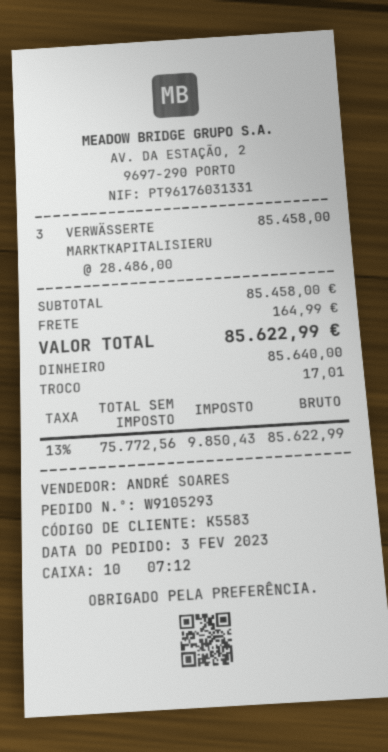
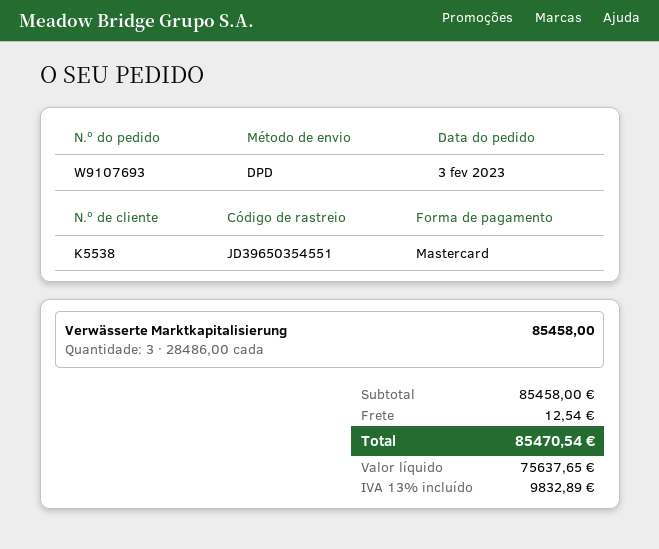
order number: W9105293 -> W9107693
customer number: K5583 -> K5538
payment method: cash -> Mastercard
shipping: 164.99 -> 12.54
net: 75772.56 -> 75637.65
tax: 13% = 9850.43 -> 13% = 9832.89
total: 85622.99 -> 85470.54

